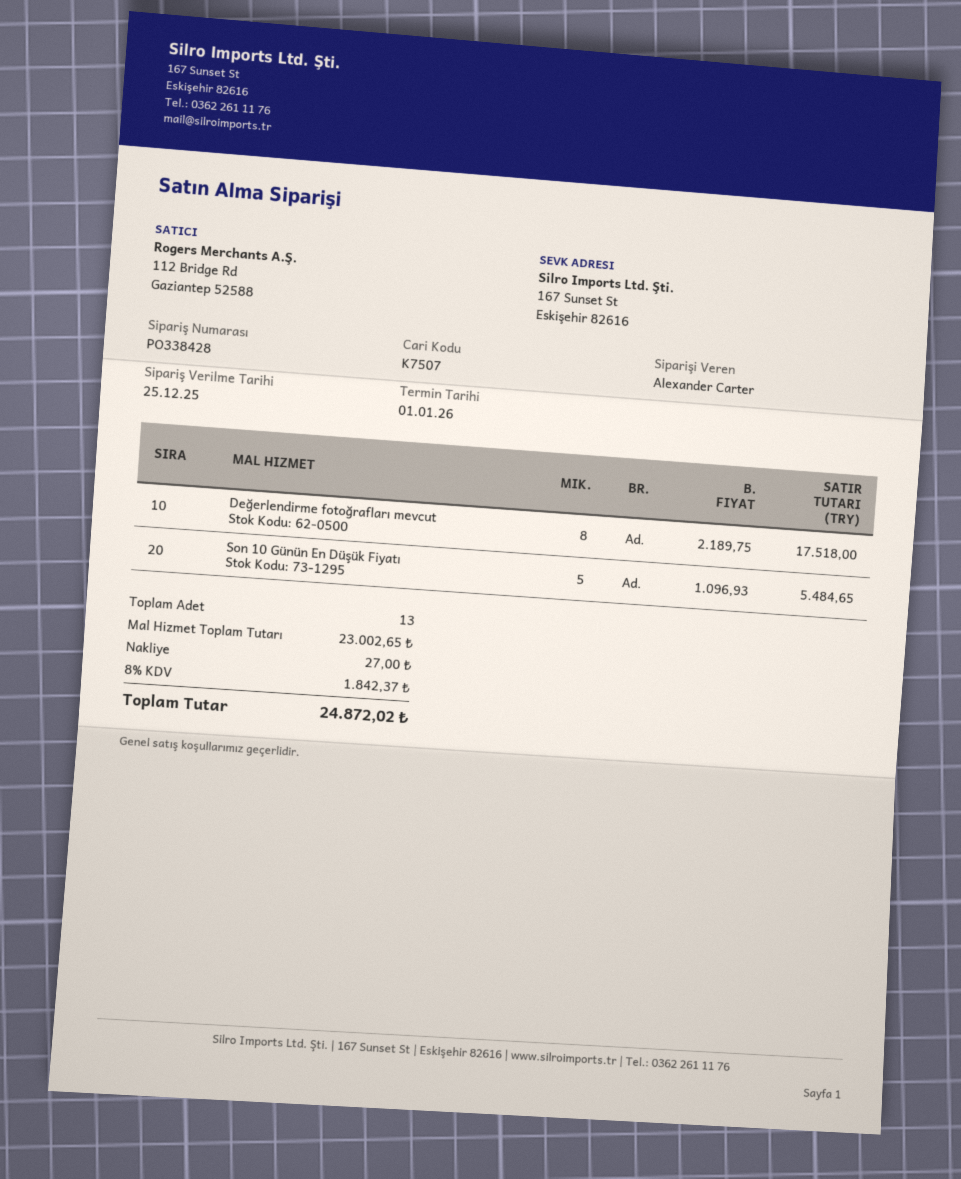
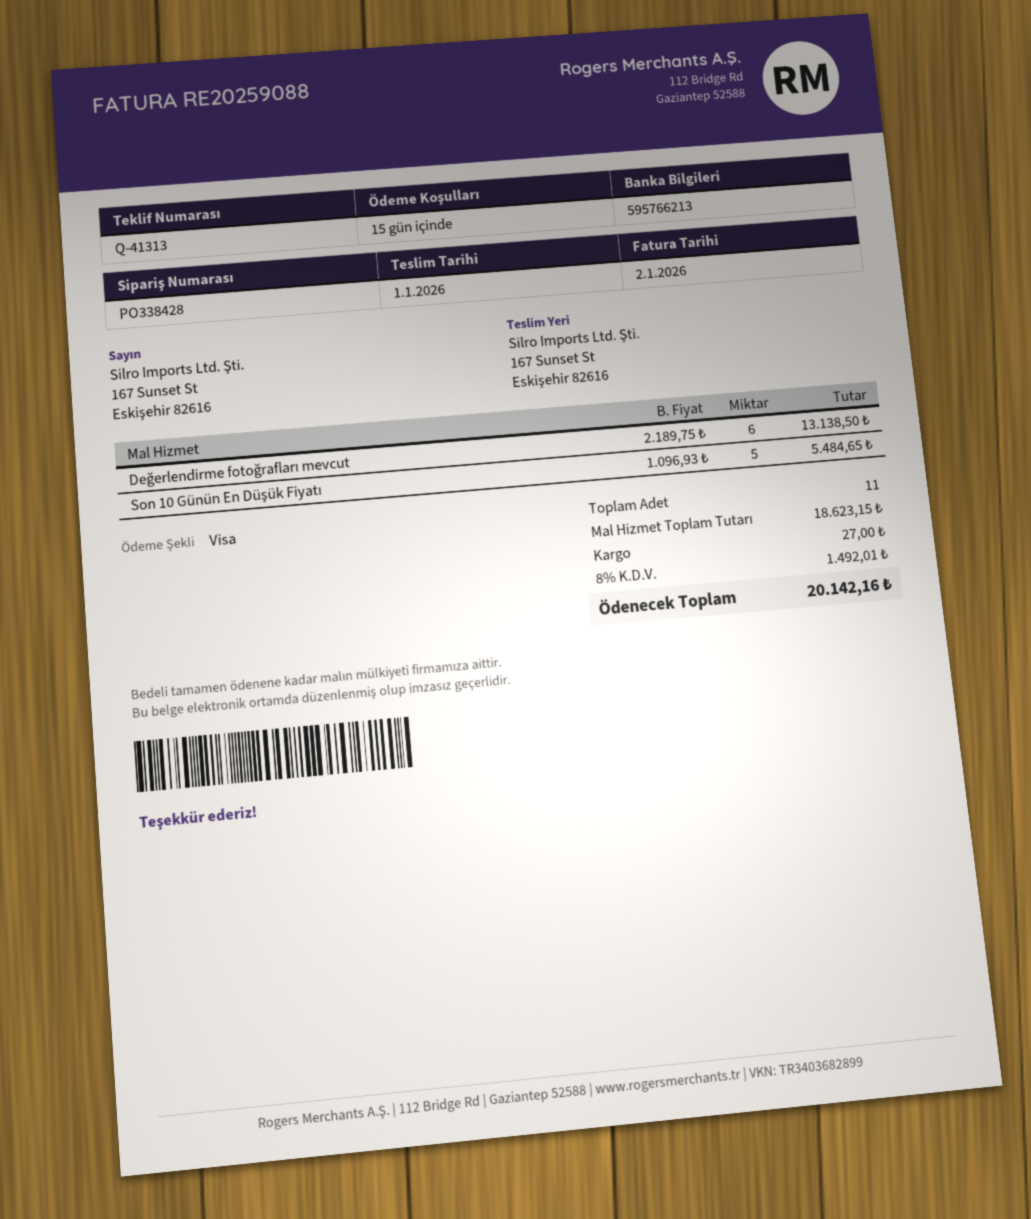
Değerlendirme fotoğrafları mevcut: 8 x 2189.75 = 17518.00 -> 6 x 2189.75 = 13138.50
total quantity: 13 -> 11
subtotal: 23002.65 -> 18623.15
tax: 8% = 1842.37 -> 8% = 1492.01
total: 24872.02 -> 20142.16

